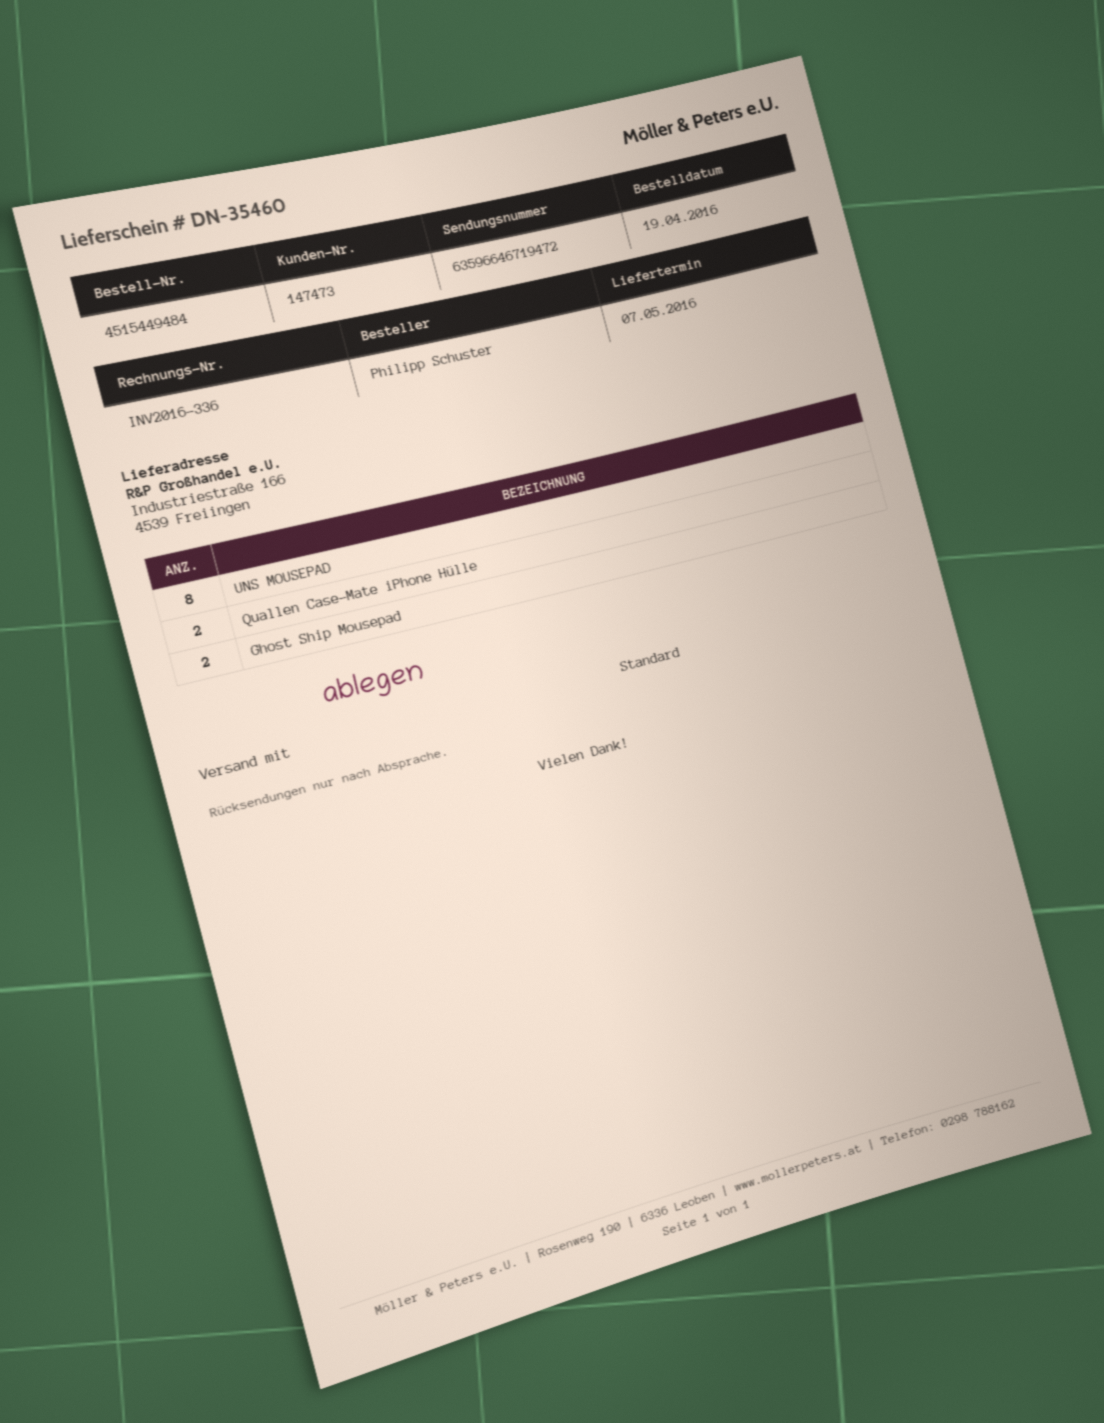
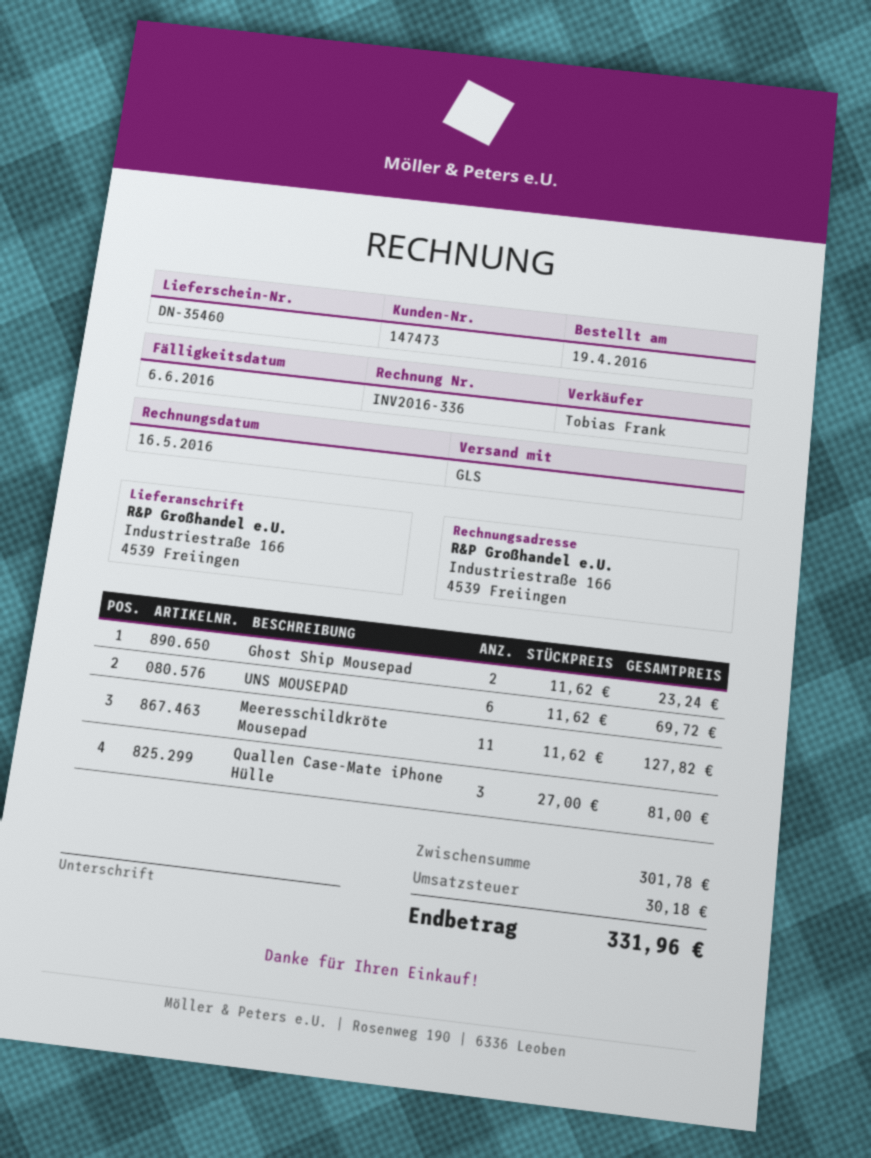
shipping method: standard -> GLS
UNS MOUSEPAD: 8 -> 6
Quallen Case-Mate iPhone Hülle: 2 -> 3
Meeresschildkröte Mousepad: none -> 11

